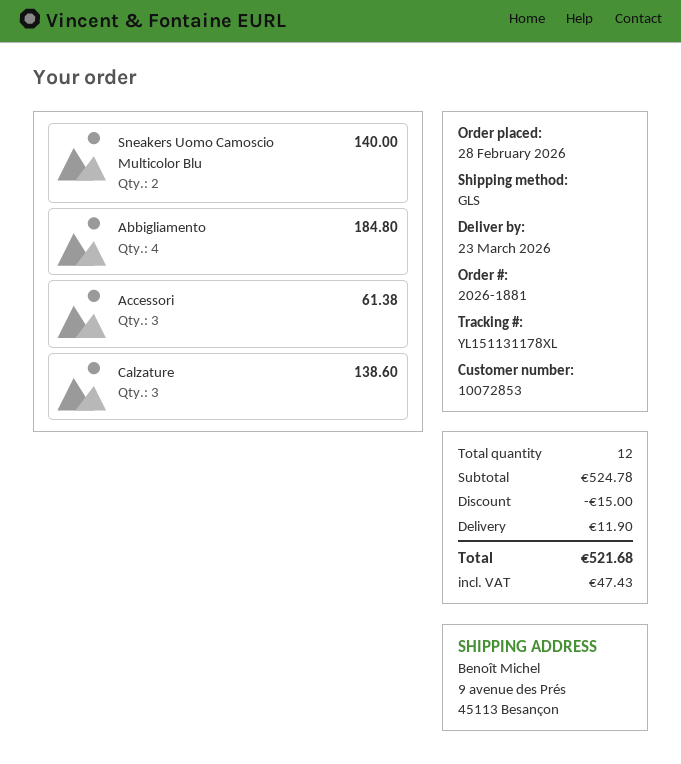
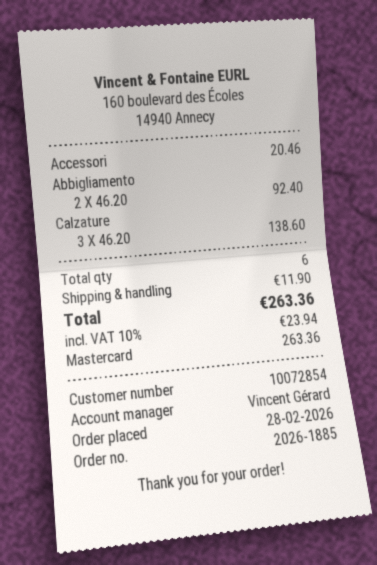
order number: 2026-1881 -> 2026-1885
customer number: 10072853 -> 10072854
Sneakers Uomo Camoscio Multicolor Blu: 2 for 140.00 -> none
Abbigliamento: 4 for 184.80 -> 2 for 92.40
Accessori: 3 for 61.38 -> 1 for 20.46
total quantity: 12 -> 6
discount: 15.00 -> none
tax: 47.43 -> 23.94
total: 521.68 -> 263.36

